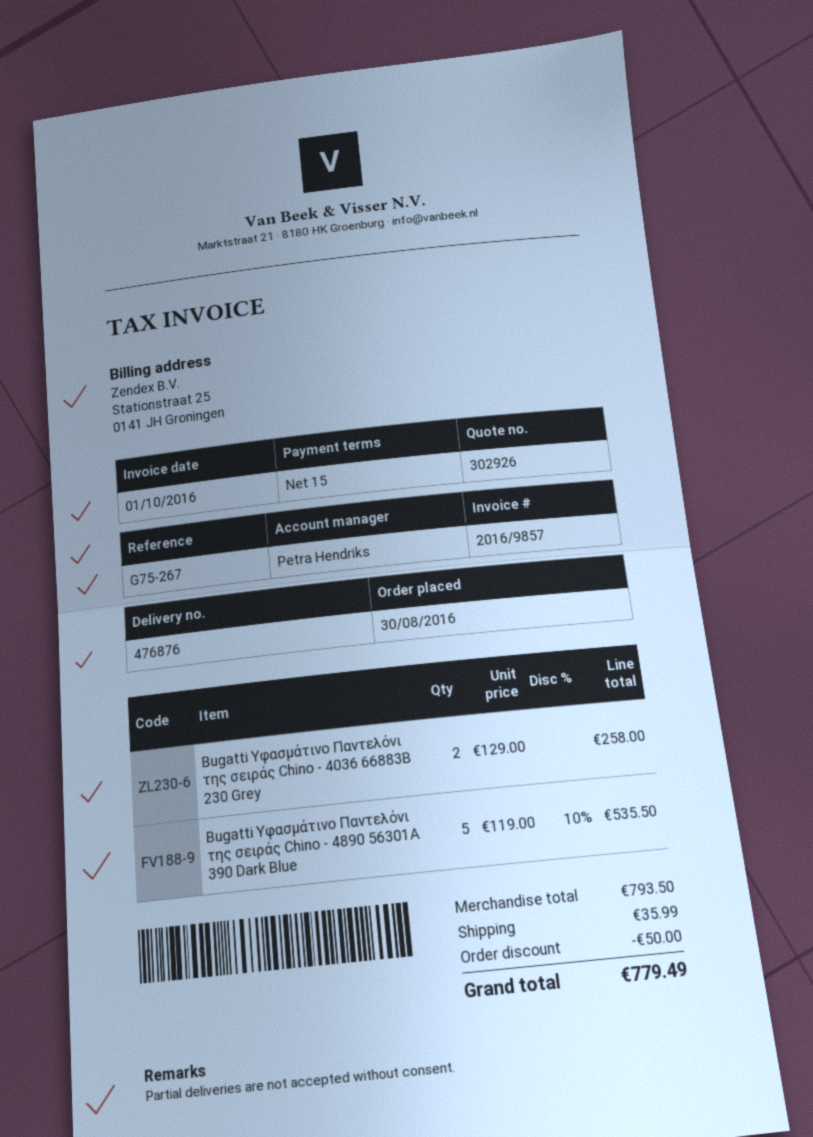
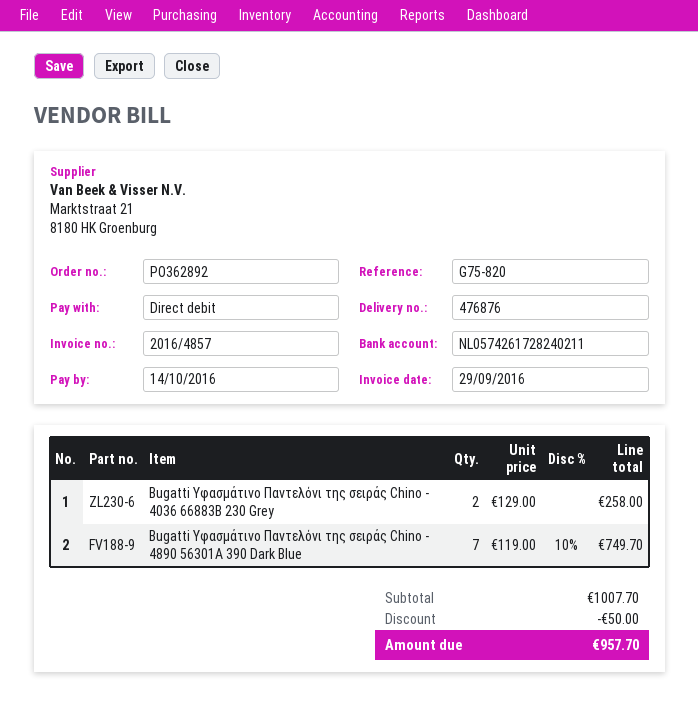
invoice number: 2016/9857 -> 2016/4857
invoice date: 2016-10-01 -> 2016-09-29
reference: G75-267 -> G75-820
Bugatti Υφασμάτινο Παντελόνι της σειράς Chino - 4890 56301A 390 Dark Blue: 5 x 119.00 - 10% = 535.50 -> 7 x 119.00 - 10% = 749.70
subtotal: 793.50 -> 1007.70
shipping: 35.99 -> none
total: 779.49 -> 957.70

